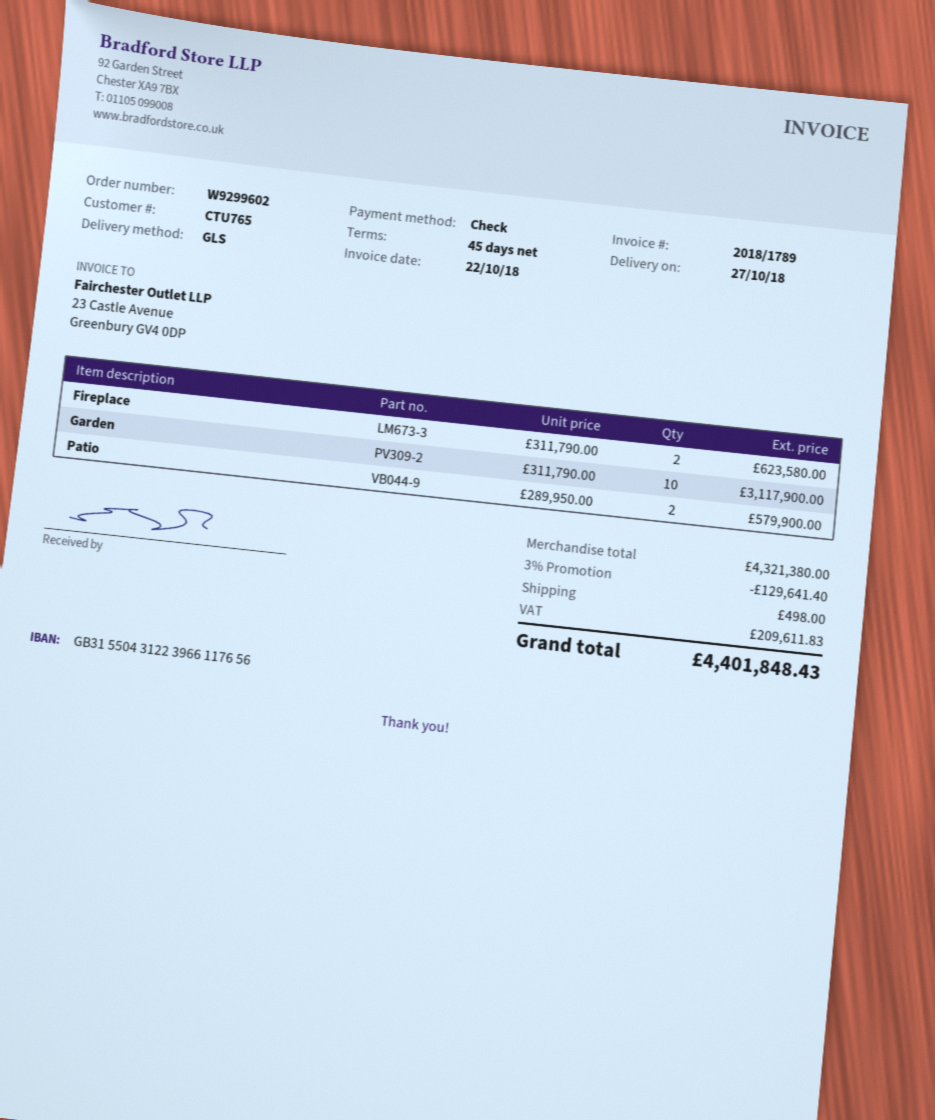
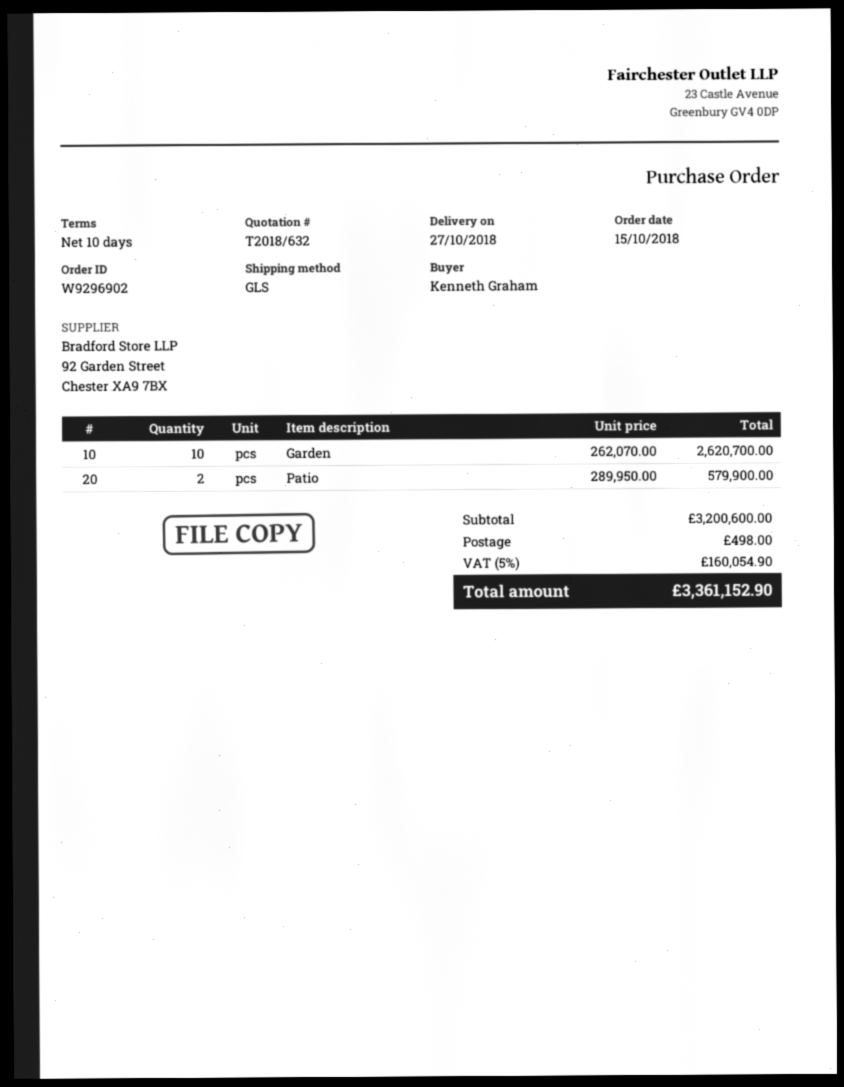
order number: W9299602 -> W9296902
payment terms: 45 days -> 10 days
Fireplace: 2 x 311790.00 = 623580.00 -> none
Garden: 10 x 311790.00 = 3117900.00 -> 10 x 262070.00 = 2620700.00
subtotal: 4321380.00 -> 3200600.00
discount: 3% = 129641.40 -> none
tax: 209611.83 -> 160054.90
total: 4401848.43 -> 3361152.90

